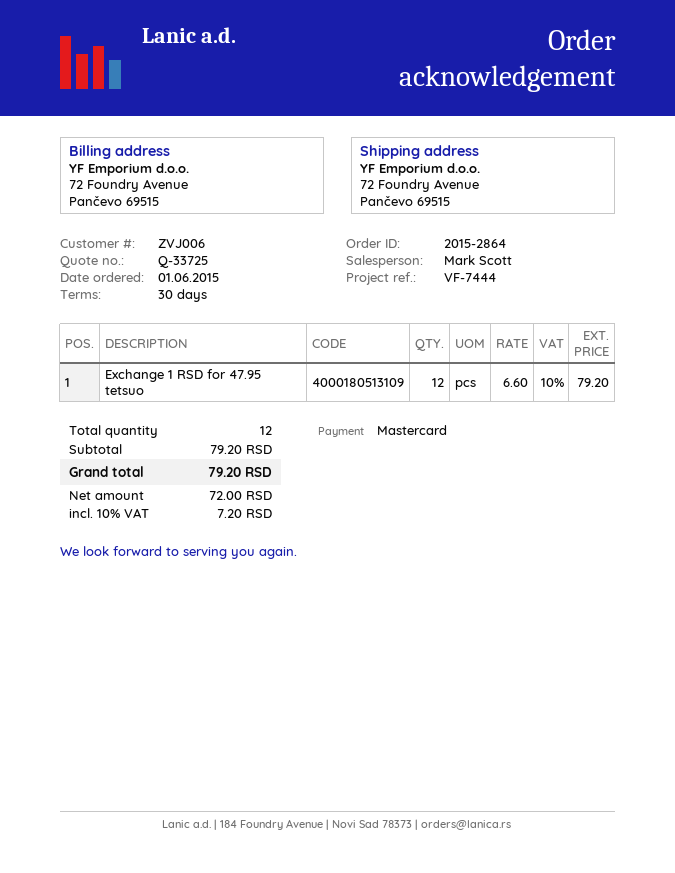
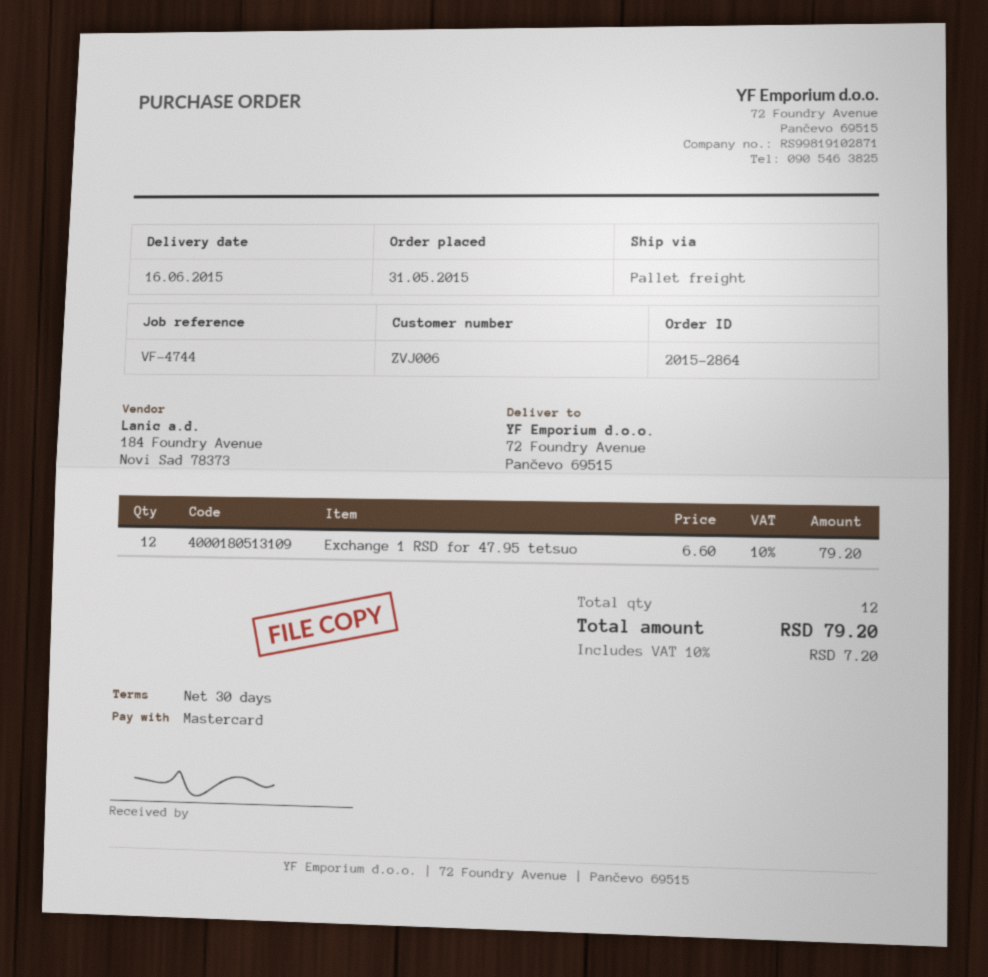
order date: 2015-06-01 -> 2015-05-31
reference: VF-7444 -> VF-4744

